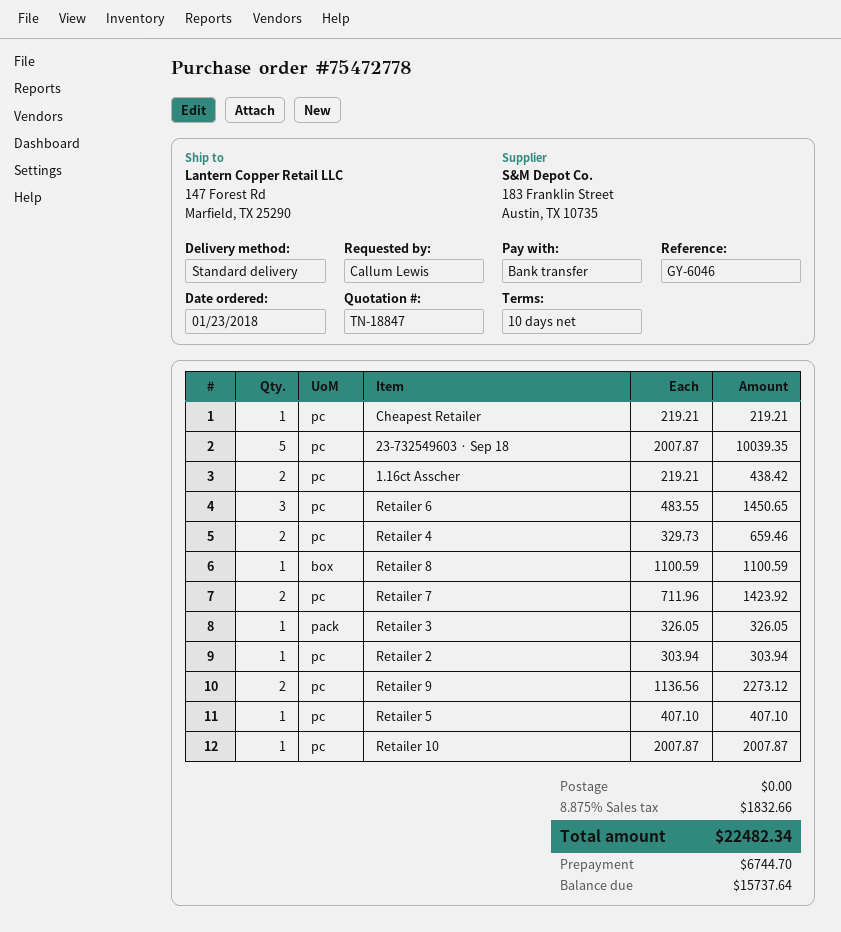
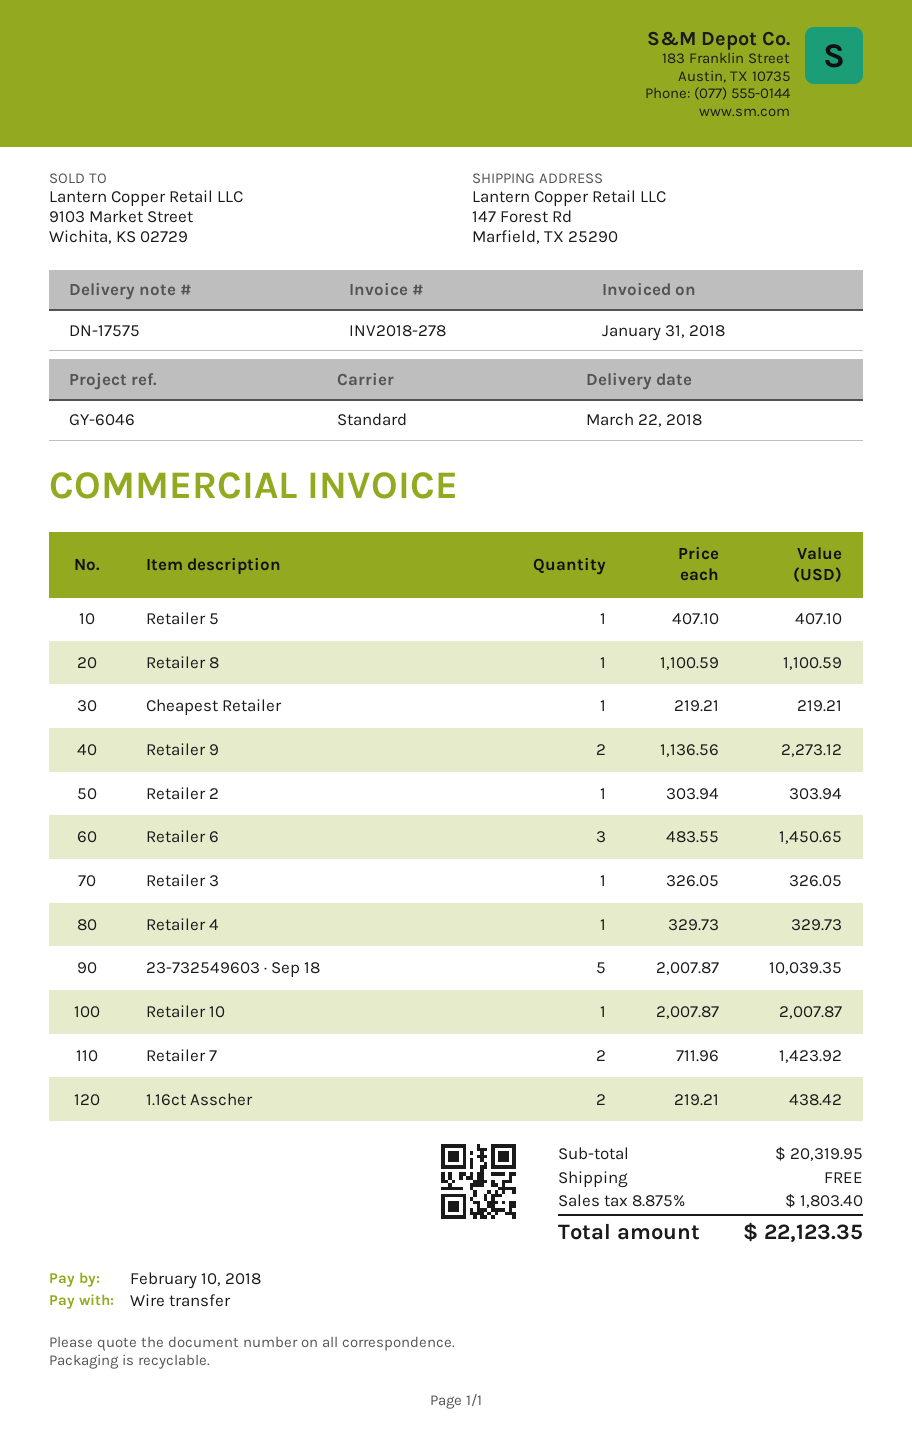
Retailer 4: 2 x 329.73 = 659.46 -> 1 x 329.73 = 329.73
tax: 8.875% = 1832.66 -> 8.875% = 1803.40
total: 22482.34 -> 22123.35

